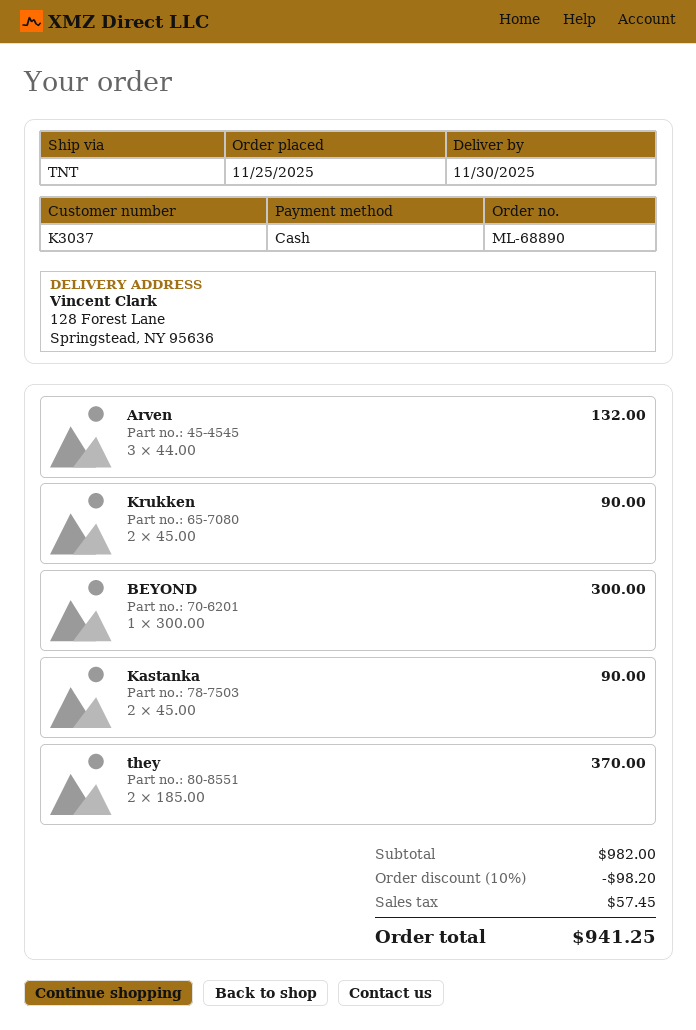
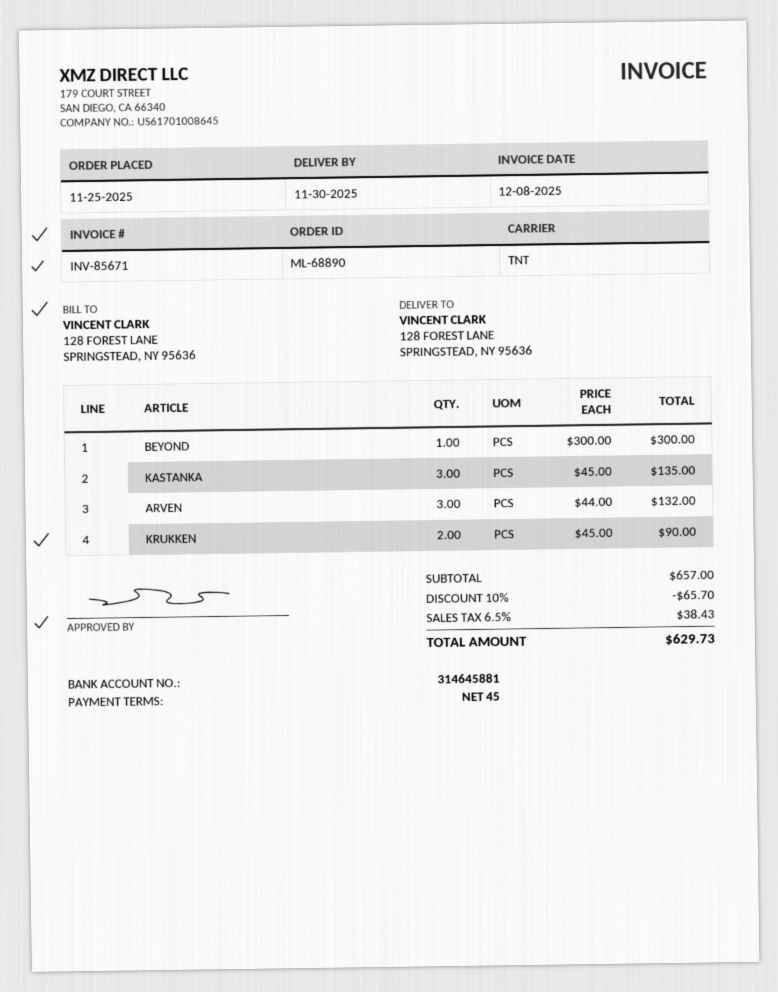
Kastanka: 2 x 45.00 = 90.00 -> 3 x 45.00 = 135.00
they: 2 x 185.00 = 370.00 -> none
subtotal: 982.00 -> 657.00
discount: 10% = 98.20 -> 10% = 65.70
tax: 57.45 -> 38.43
total: 941.25 -> 629.73

